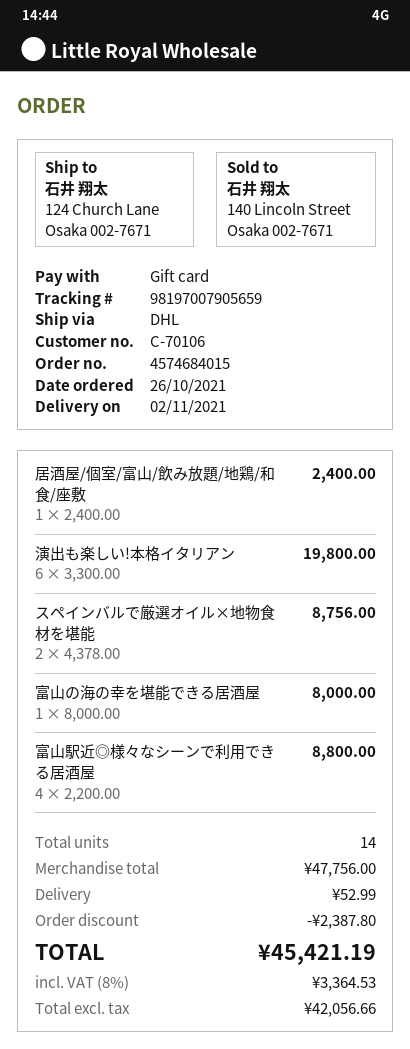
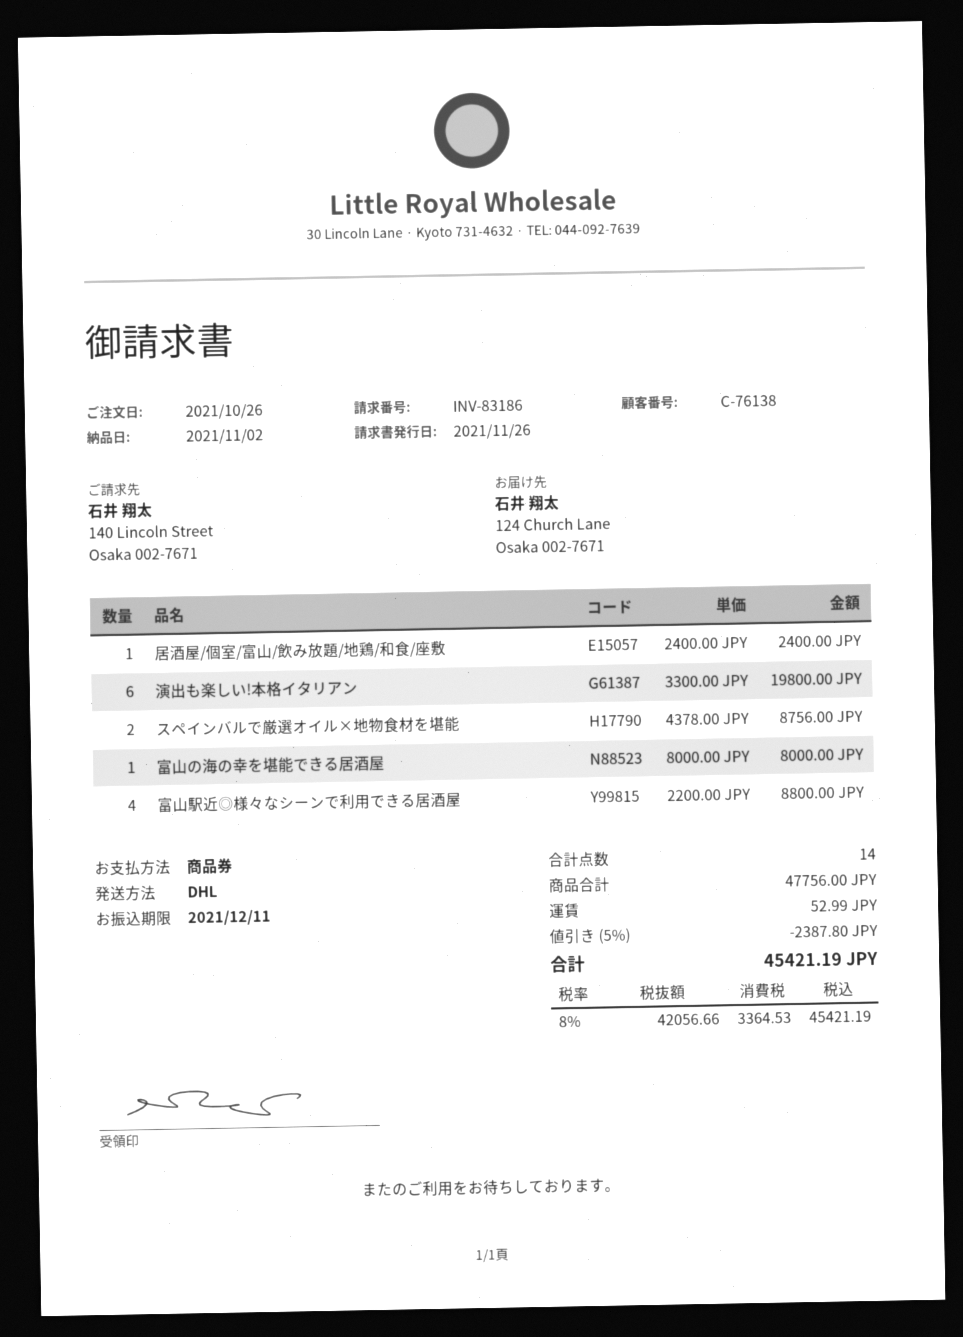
customer number: C-70106 -> C-76138

